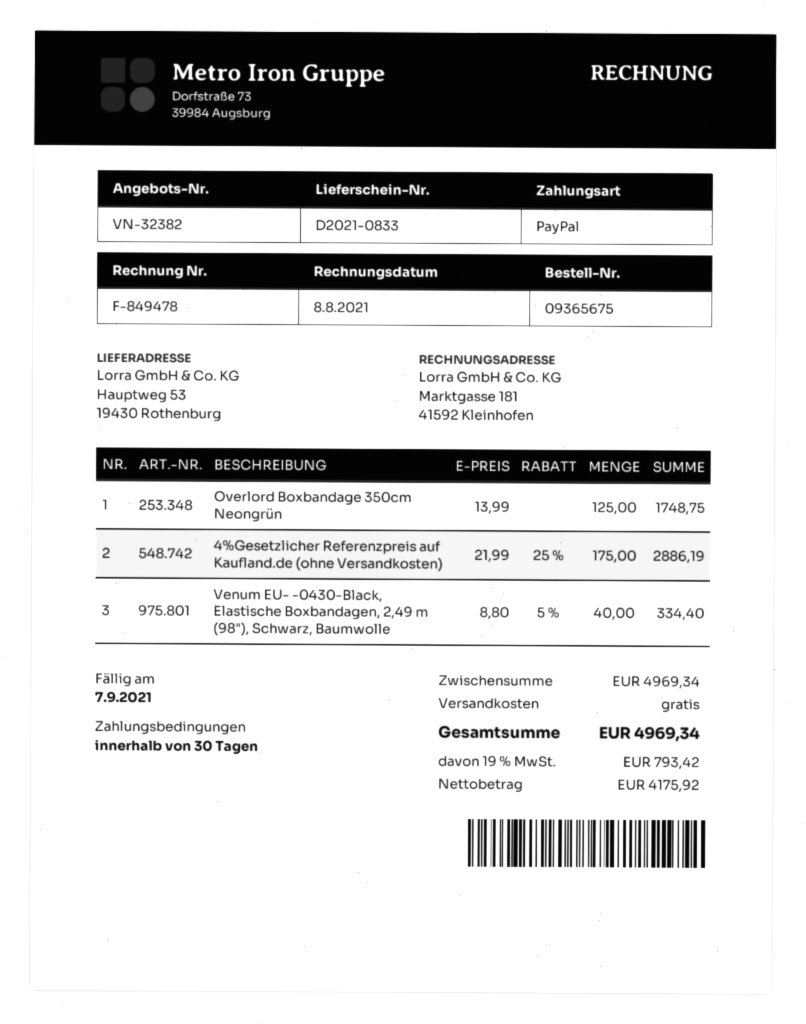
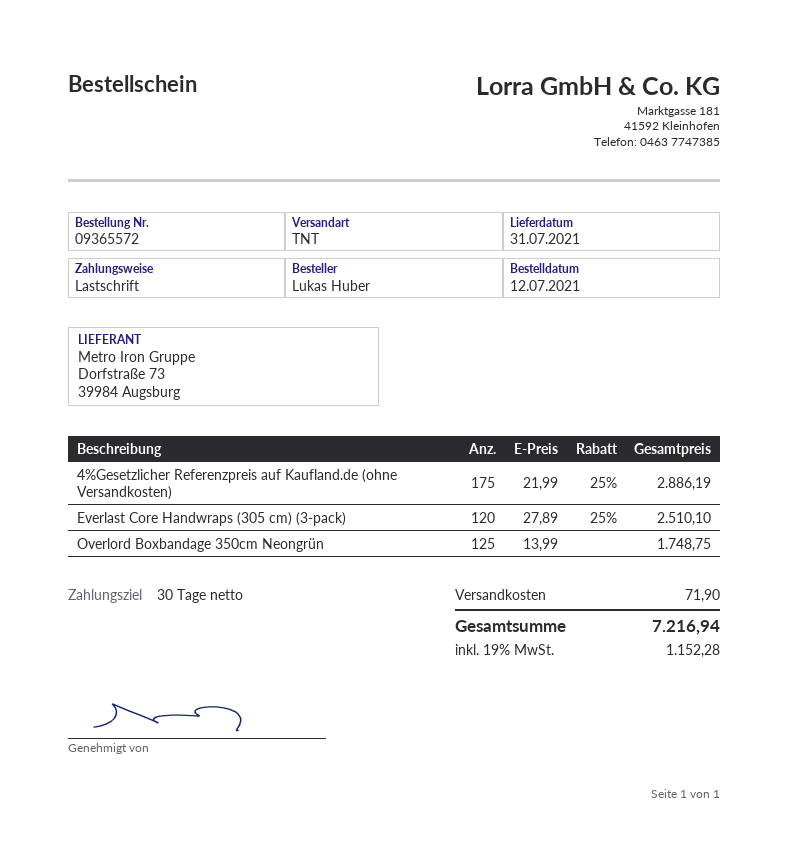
order number: 09365675 -> 09365572
payment method: PayPal -> direct debit
Venum EU- -0430-Black, Elastische Boxbandagen, 2,49 m (98"), Schwarz, Baumwolle: 40 x 8.80 - 5% = 334.40 -> none
Everlast Core Handwraps (305 cm) (3-pack): none -> 120 x 27.89 - 25% = 2510.10
shipping: 0.00 -> 71.90
tax: 19% = 793.42 -> 19% = 1152.28
total: 4969.34 -> 7216.94

